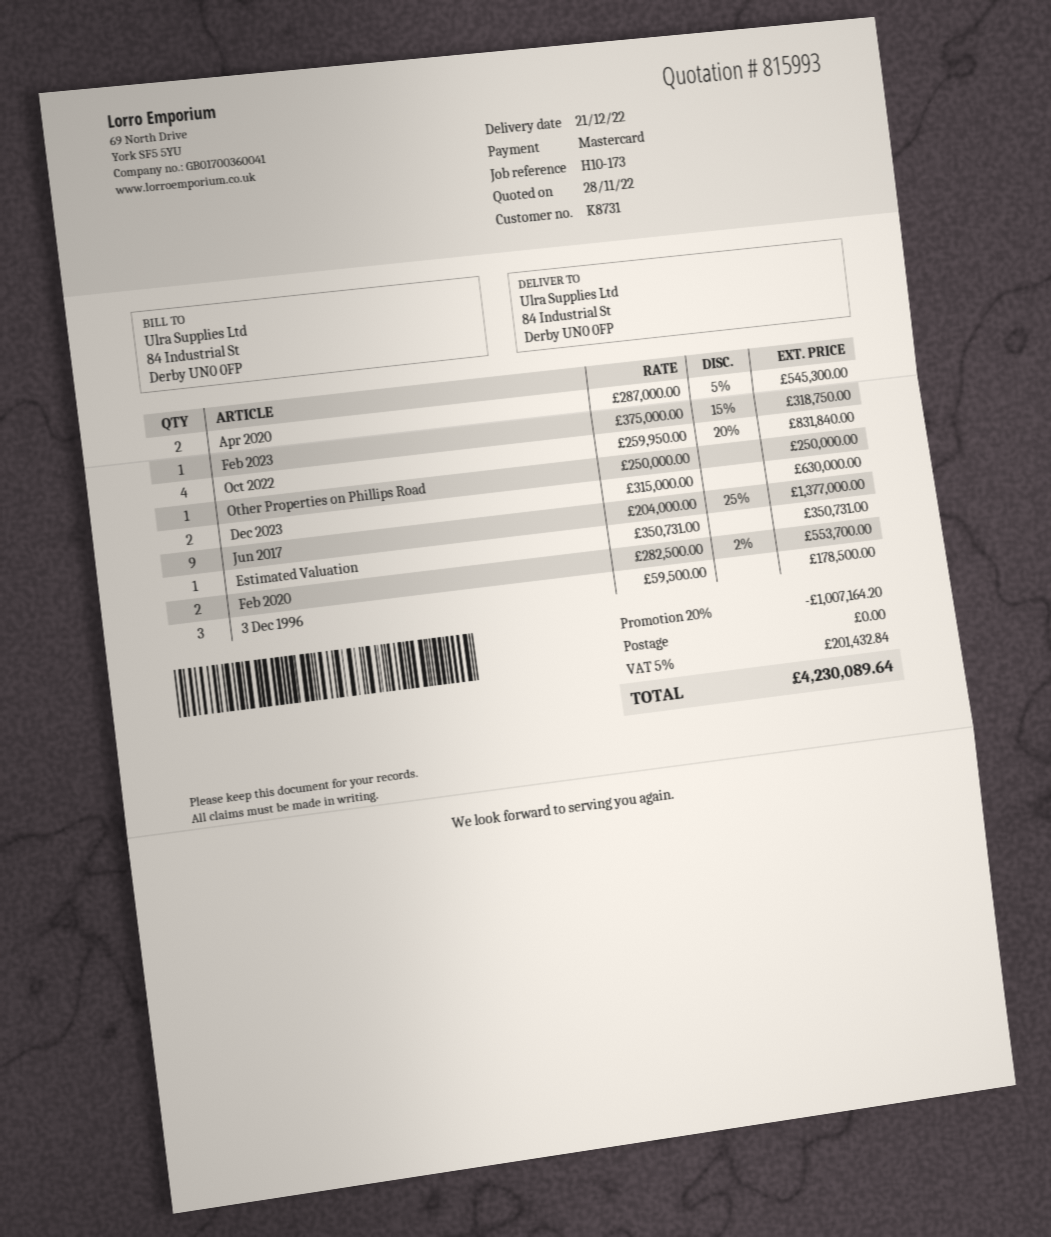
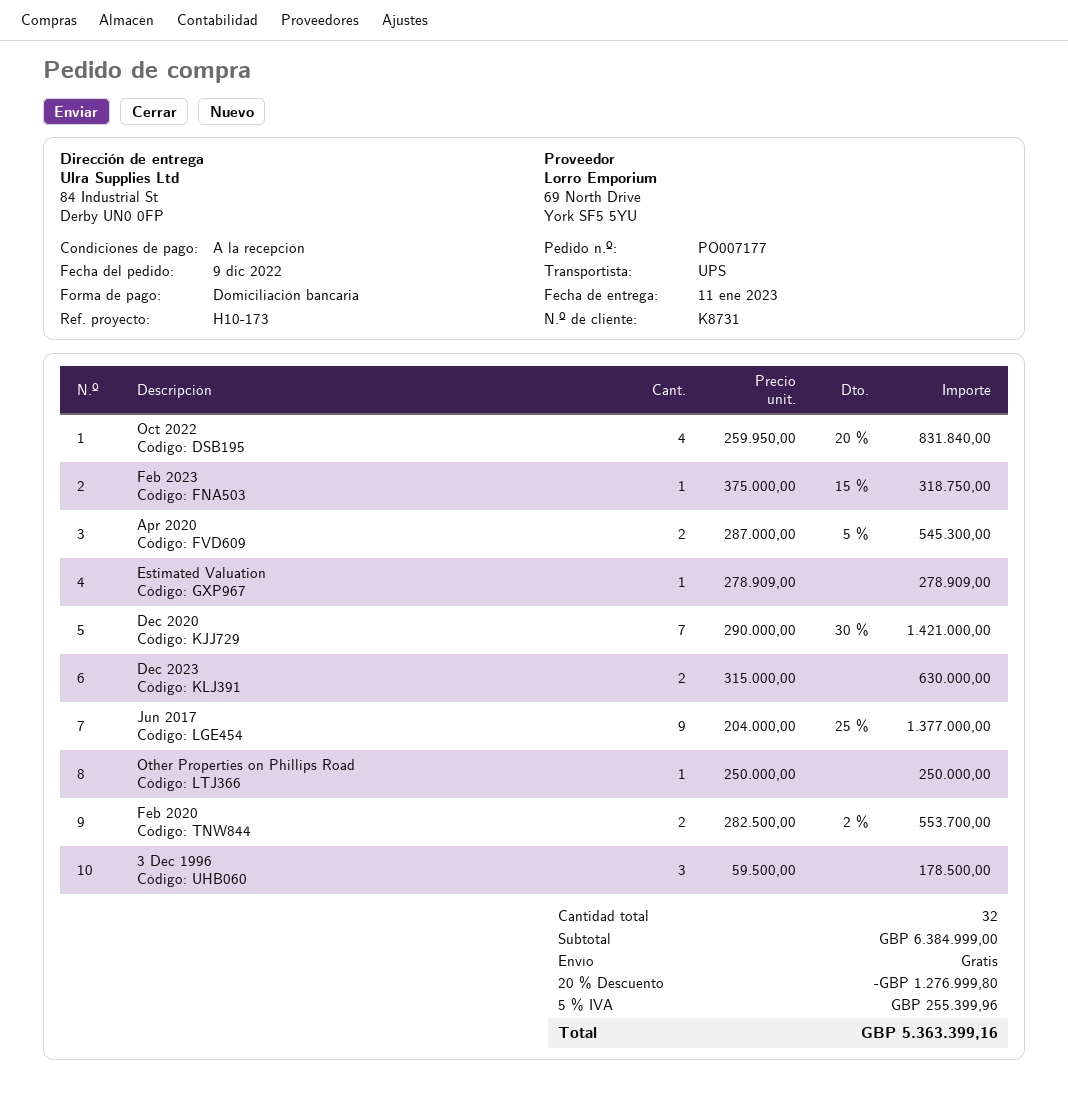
delivery date: 2022-12-21 -> 2023-01-11
payment method: Mastercard -> direct debit
Estimated Valuation: 1 x 350731.00 = 350731.00 -> 1 x 278909.00 = 278909.00
Dec 2020: none -> 7 x 290000.00 - 30% = 1421000.00
discount: 20% = 1007164.20 -> 20% = 1276999.80
tax: 5% = 201432.84 -> 5% = 255399.96
total: 4230089.64 -> 5363399.16

